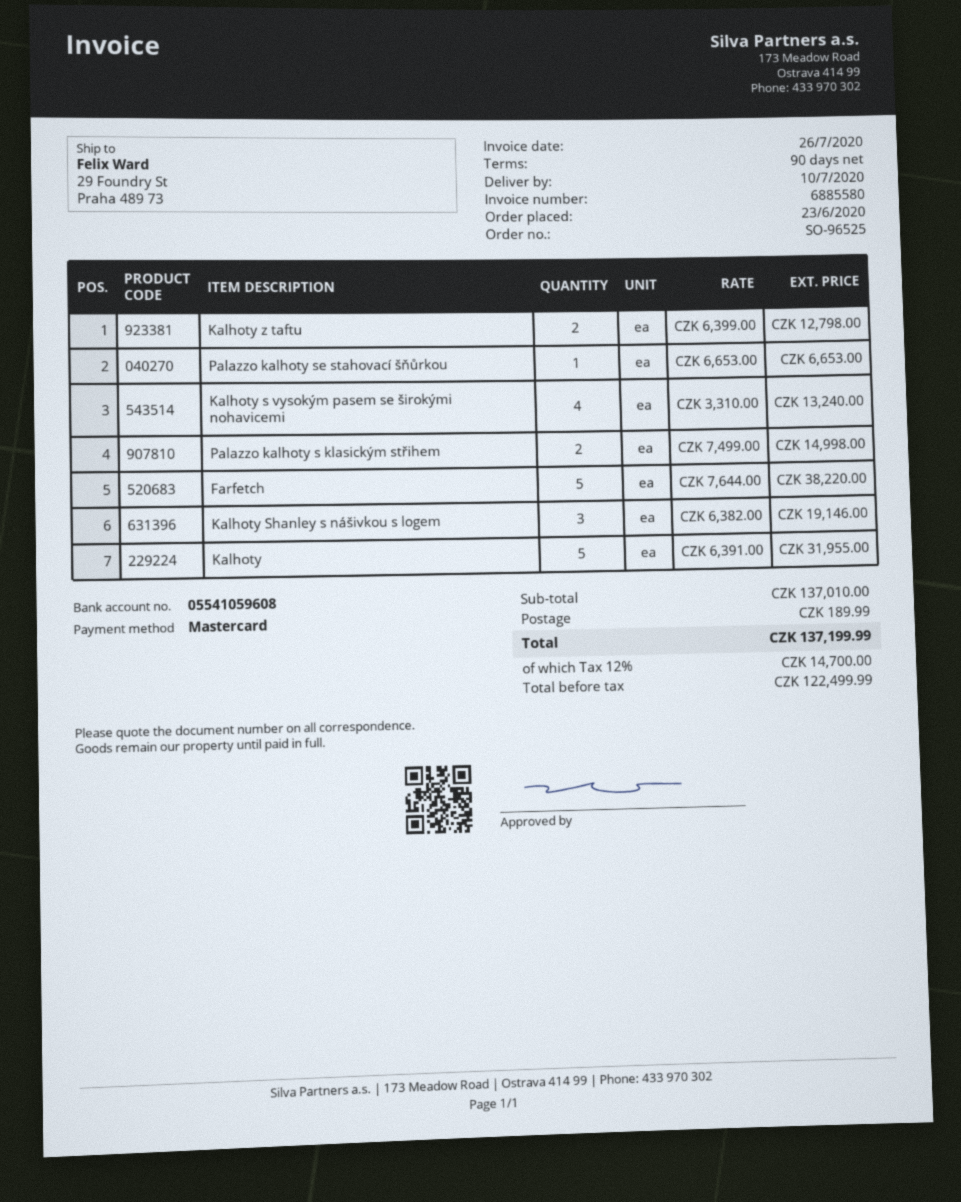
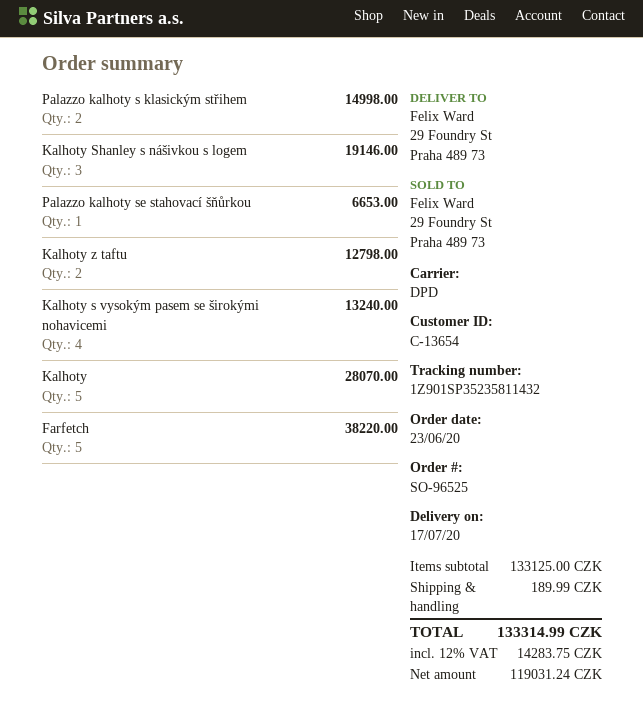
delivery date: 2020-07-10 -> 2020-07-17
Kalhoty: 5 for 31955.00 -> 5 for 28070.00
subtotal: 137010.00 -> 133125.00
net: 122499.99 -> 119031.24
tax: 12% = 14700.00 -> 12% = 14283.75
total: 137199.99 -> 133314.99

